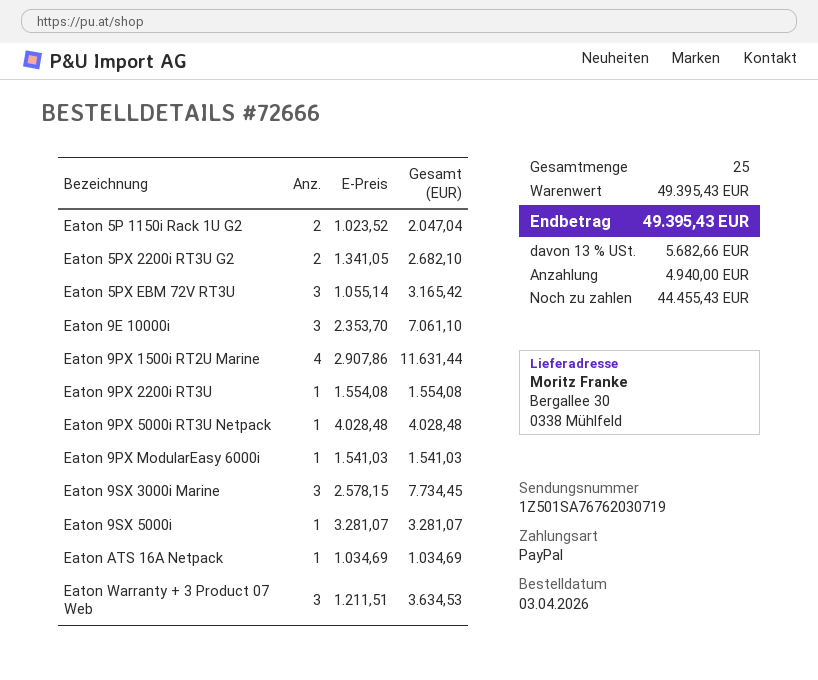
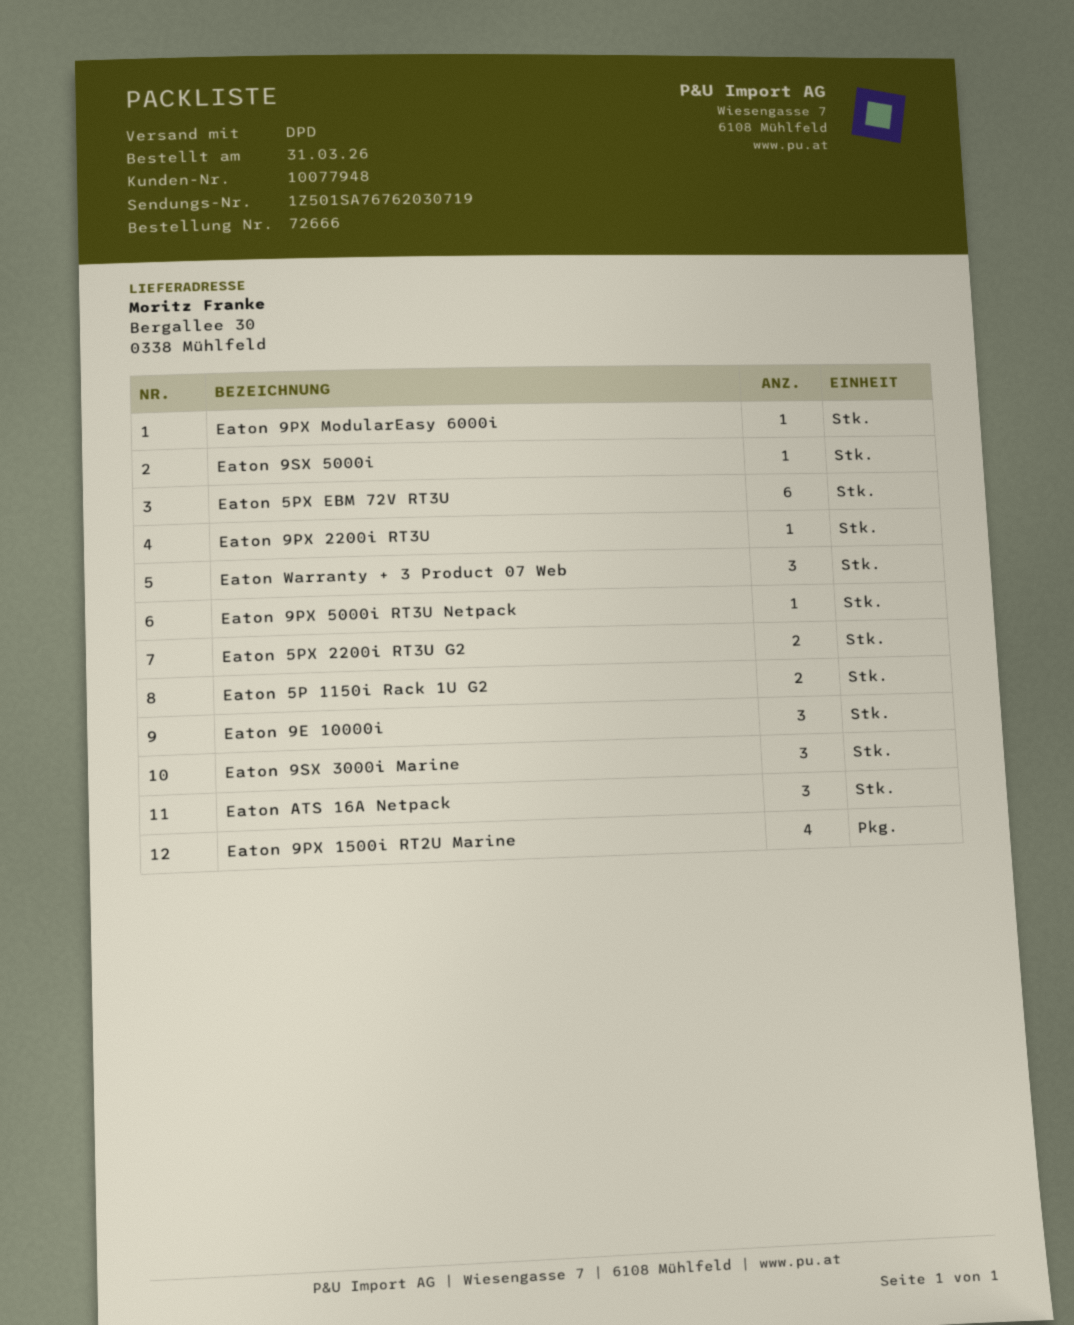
order date: 2026-04-03 -> 2026-03-31
Eaton 5PX EBM 72V RT3U: 3 -> 6
Eaton ATS 16A Netpack: 1 -> 3

